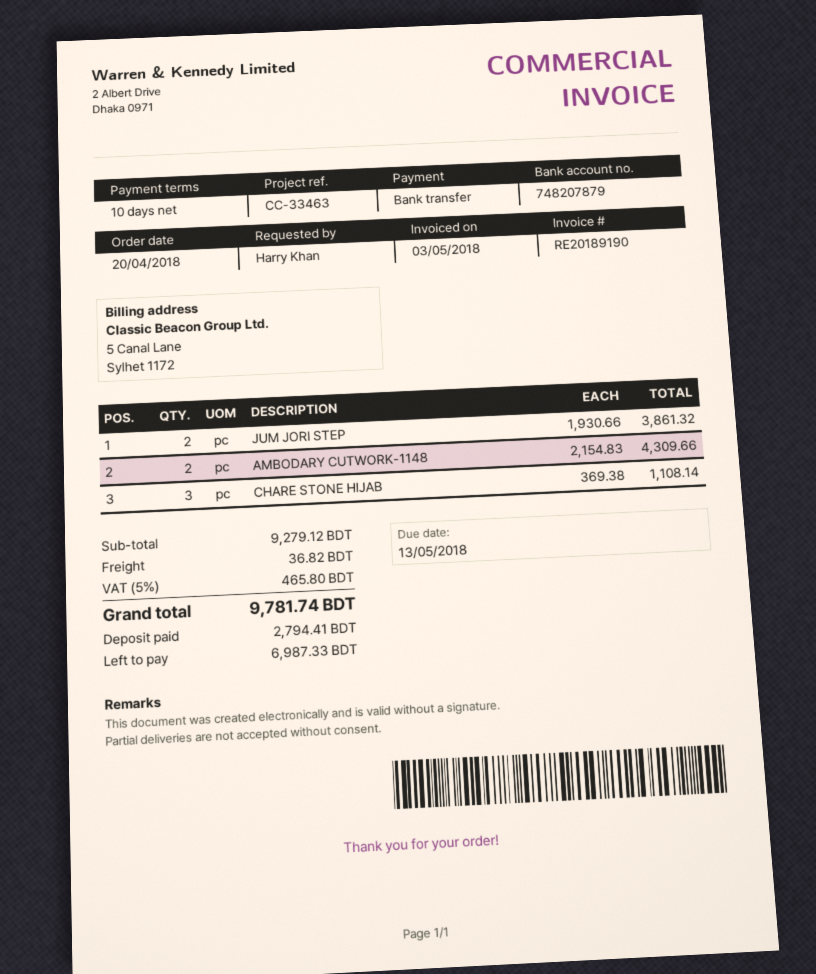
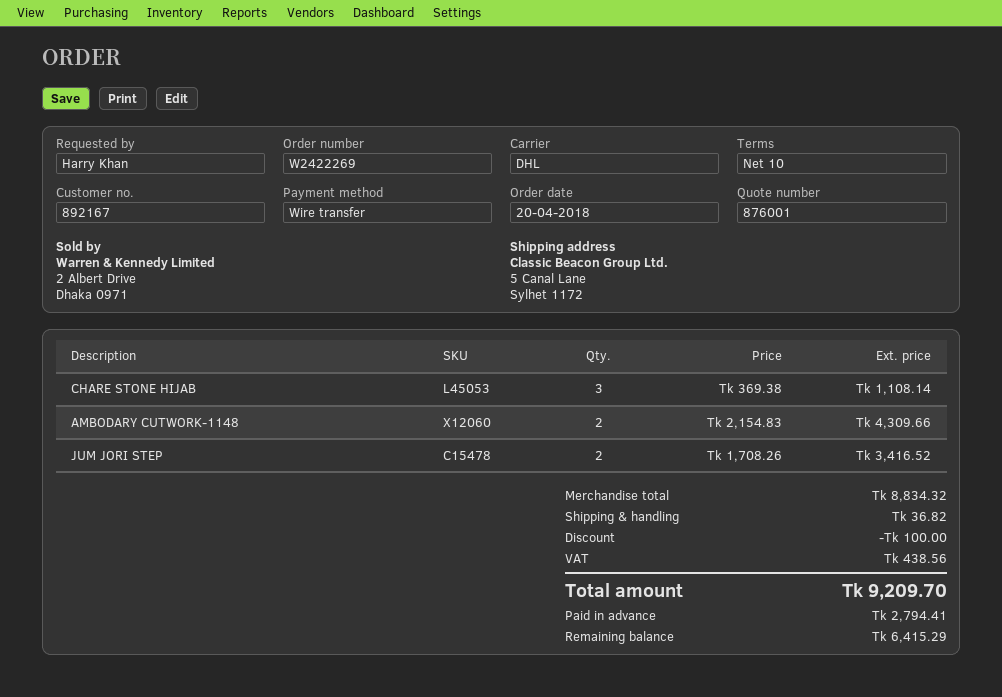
JUM JORI STEP: 2 x 1930.66 = 3861.32 -> 2 x 1708.26 = 3416.52
subtotal: 9279.12 -> 8834.32
discount: none -> 100.00
tax: 465.80 -> 438.56
total: 9781.74 -> 9209.70
balance: 6987.33 -> 6415.29

